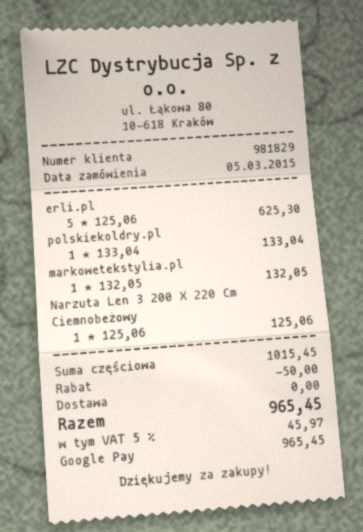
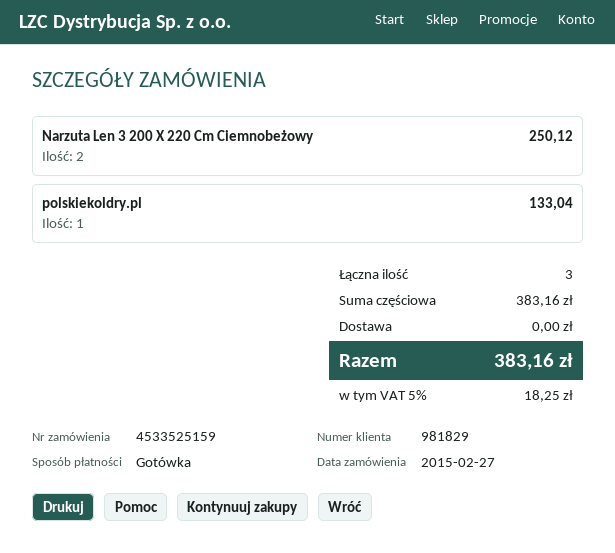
order date: 2015-03-05 -> 2015-02-27
payment method: Google Pay -> cash
erli.pl: 5 for 625.30 -> none
markowetekstylia.pl: 1 for 132.05 -> none
Narzuta Len 3 200 X 220 Cm Ciemnobeżowy: 1 for 125.06 -> 2 for 250.12
subtotal: 1015.45 -> 383.16
discount: 50.00 -> none
tax: 5% = 45.97 -> 5% = 18.25
total: 965.45 -> 383.16

